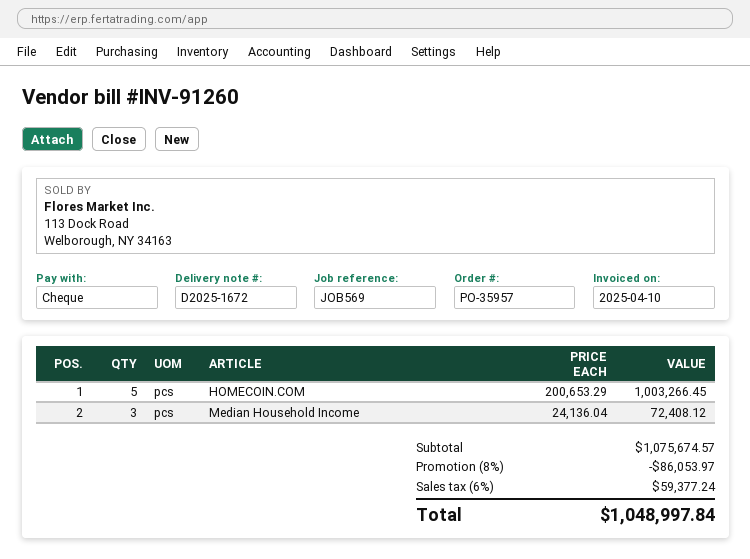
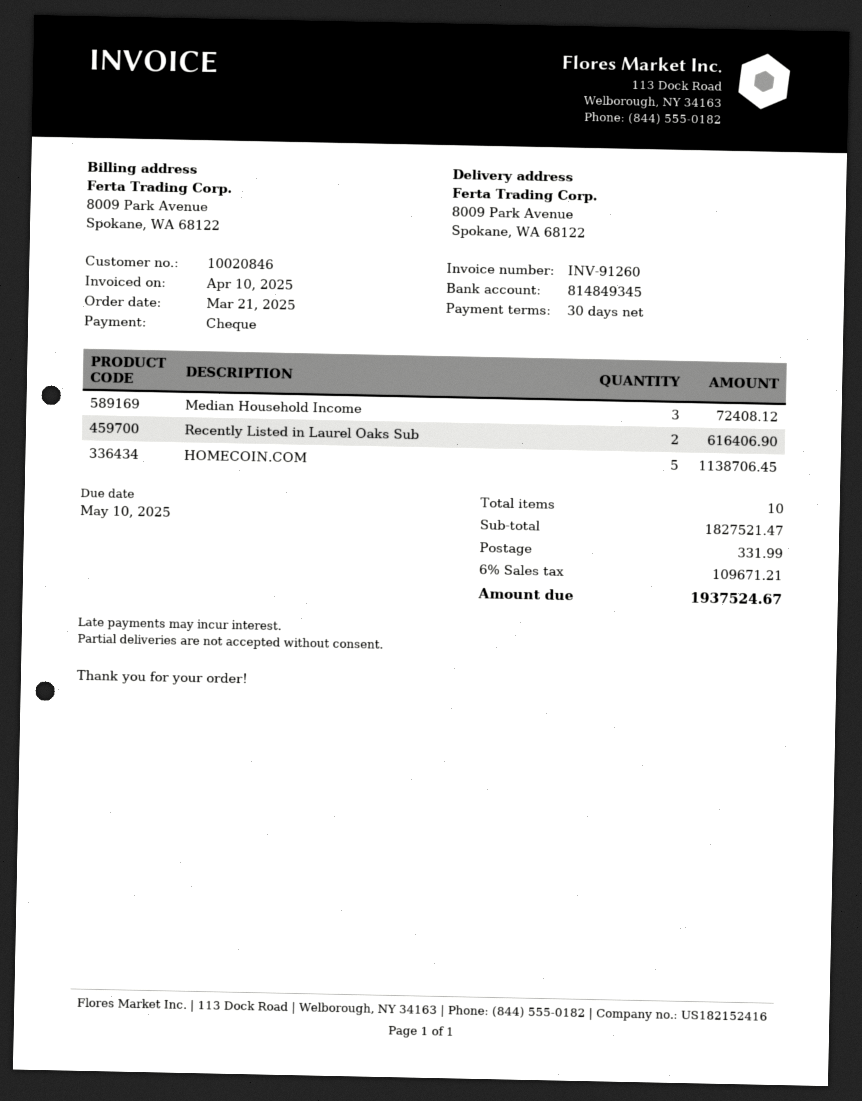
HOMECOIN.COM: 5 for 1003266.45 -> 5 for 1138706.45
Recently Listed in Laurel Oaks Sub: none -> 2 for 616406.90
subtotal: 1075674.57 -> 1827521.47
discount: 8% = 86053.97 -> none
shipping: none -> 331.99
tax: 6% = 59377.24 -> 6% = 109671.21
total: 1048997.84 -> 1937524.67

